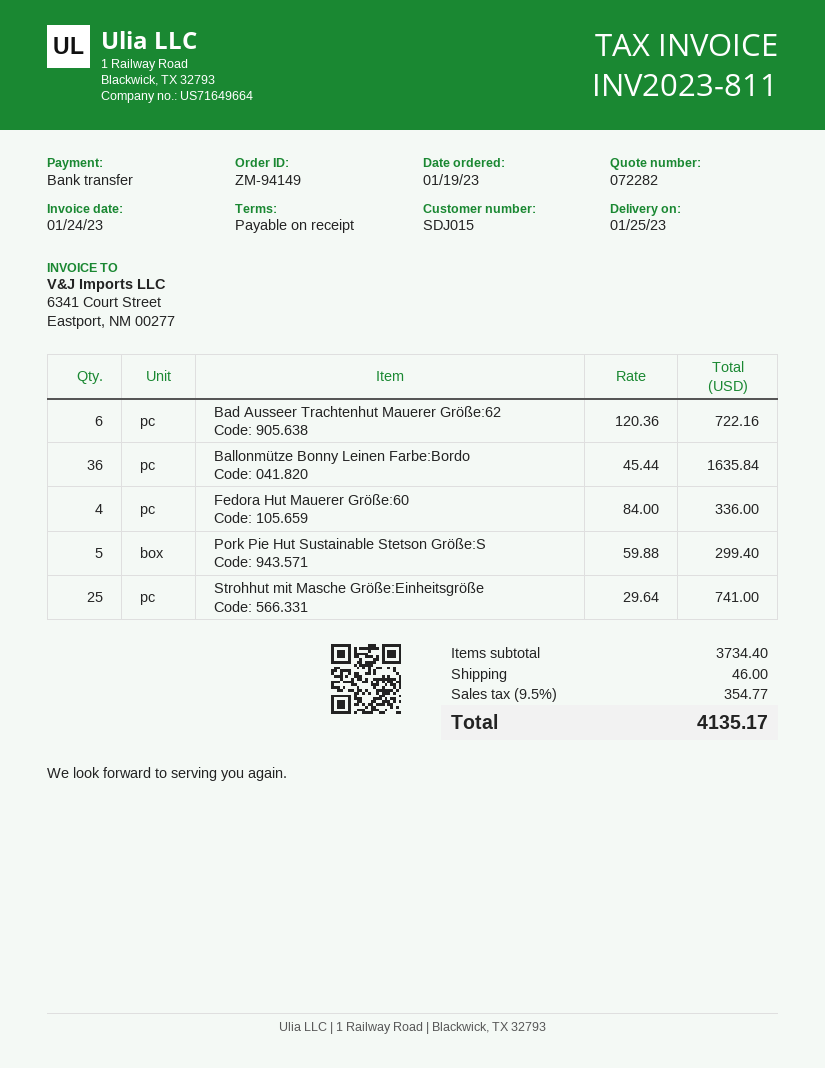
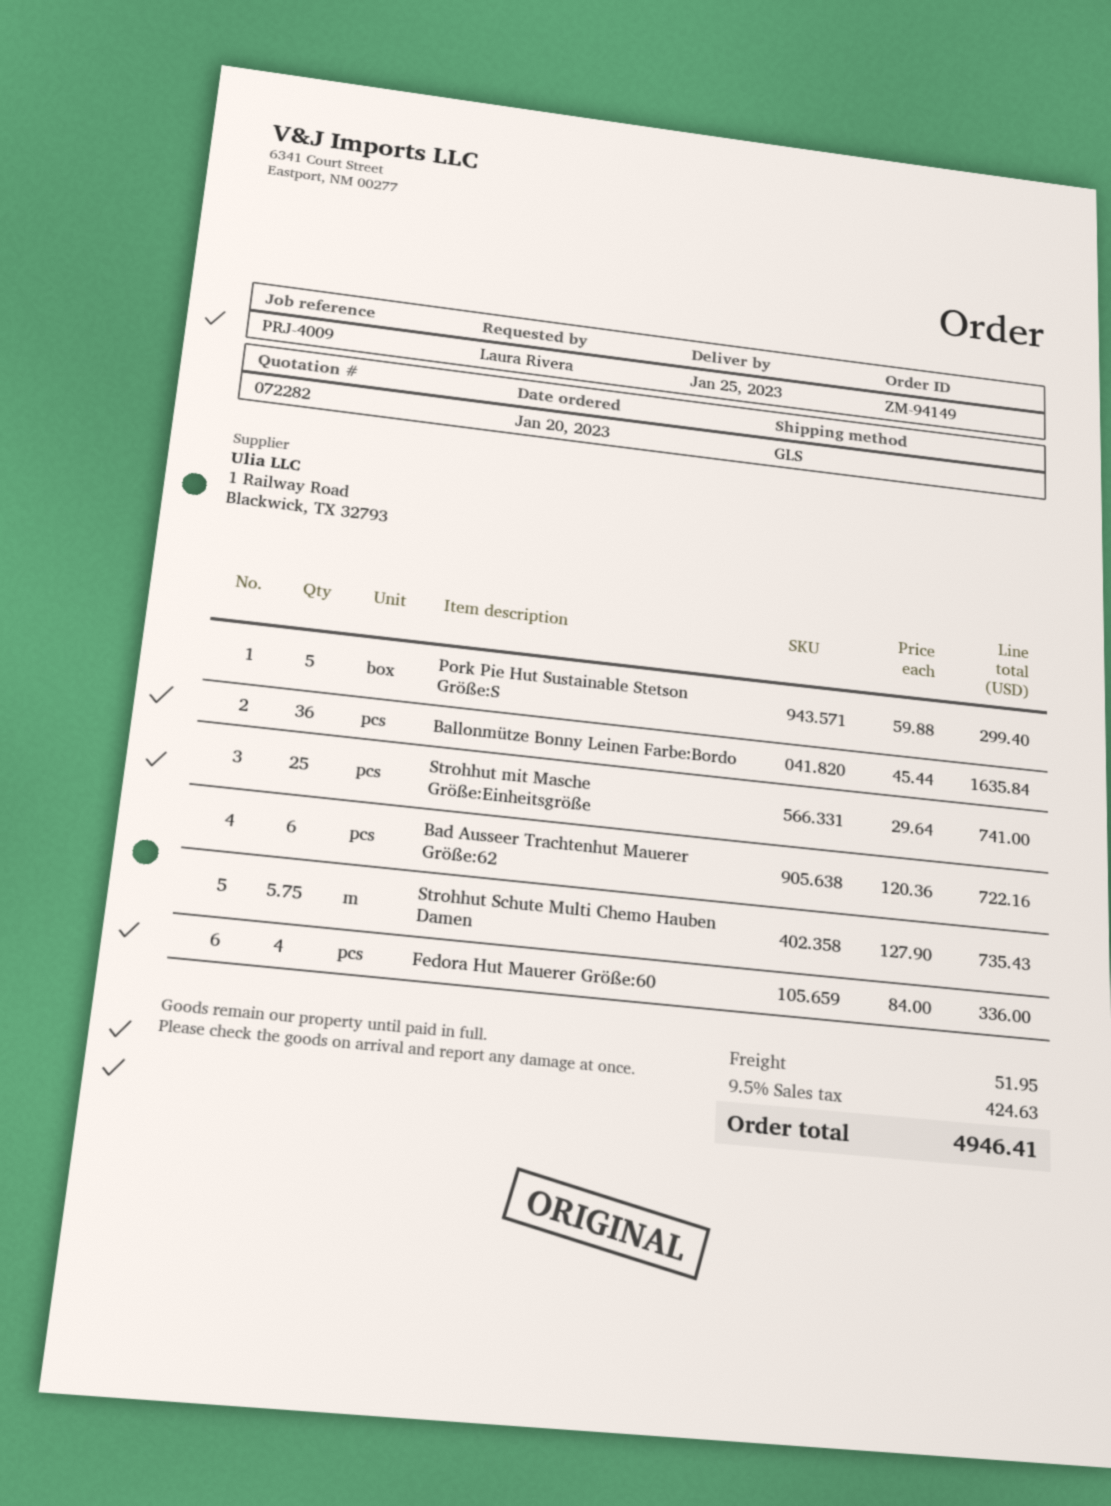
order date: 2023-01-19 -> 2023-01-20
Strohhut Schute Multi Chemo Hauben Damen: none -> 5.75 x 127.90 = 735.43
shipping: 46.00 -> 51.95
tax: 9.5% = 354.77 -> 9.5% = 424.63
total: 4135.17 -> 4946.41

